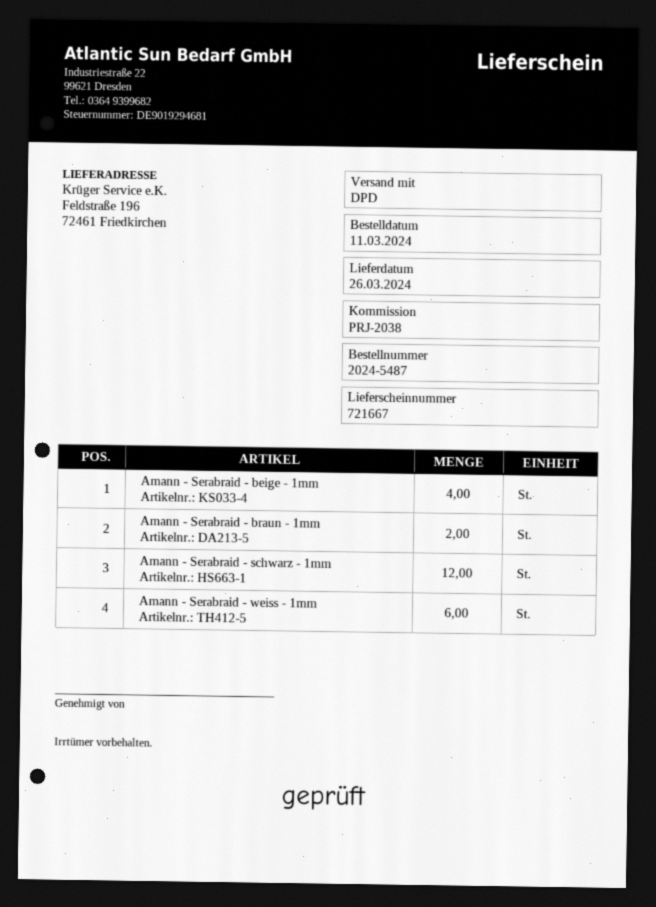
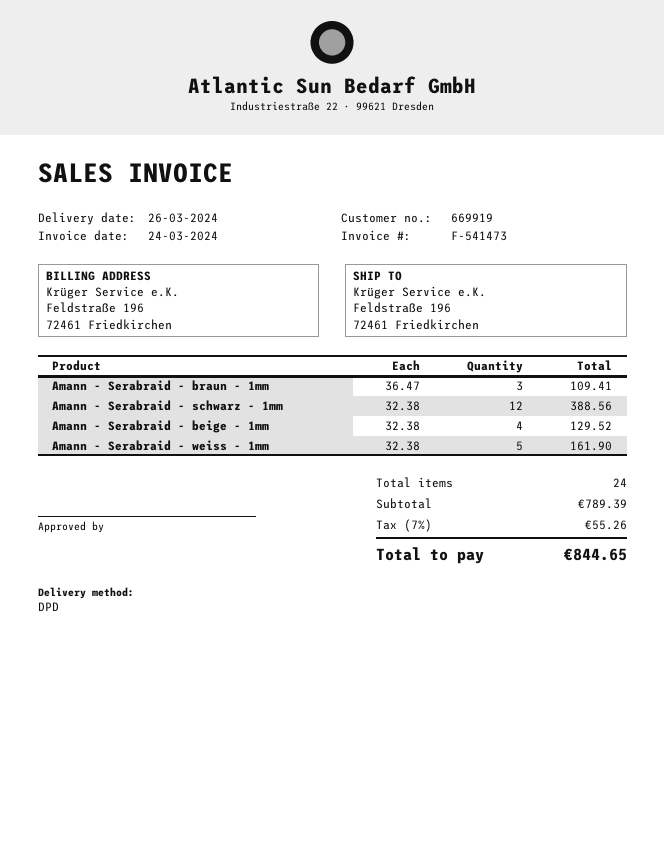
Amann - Serabraid - braun - 1mm: 2 -> 3
Amann - Serabraid - weiss - 1mm: 6 -> 5

